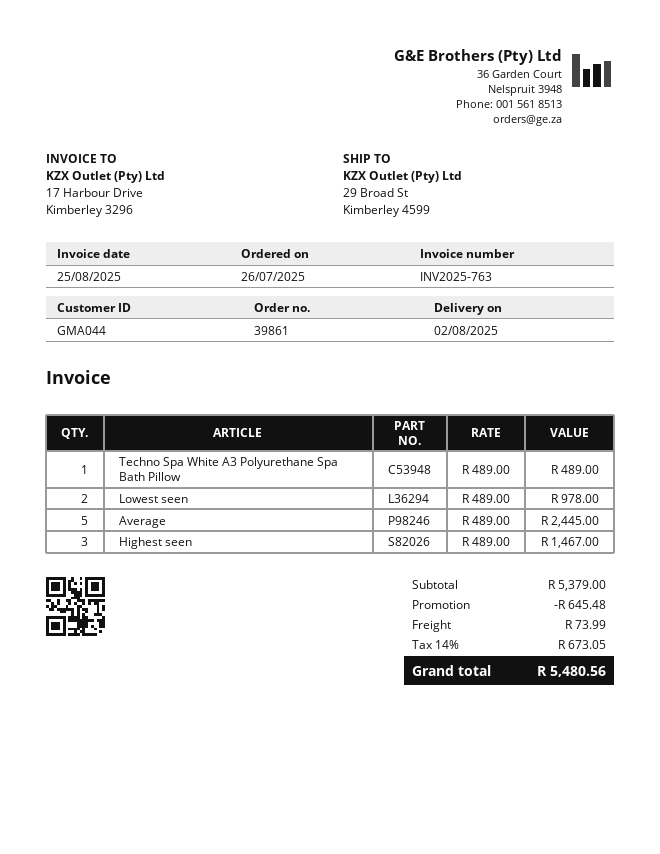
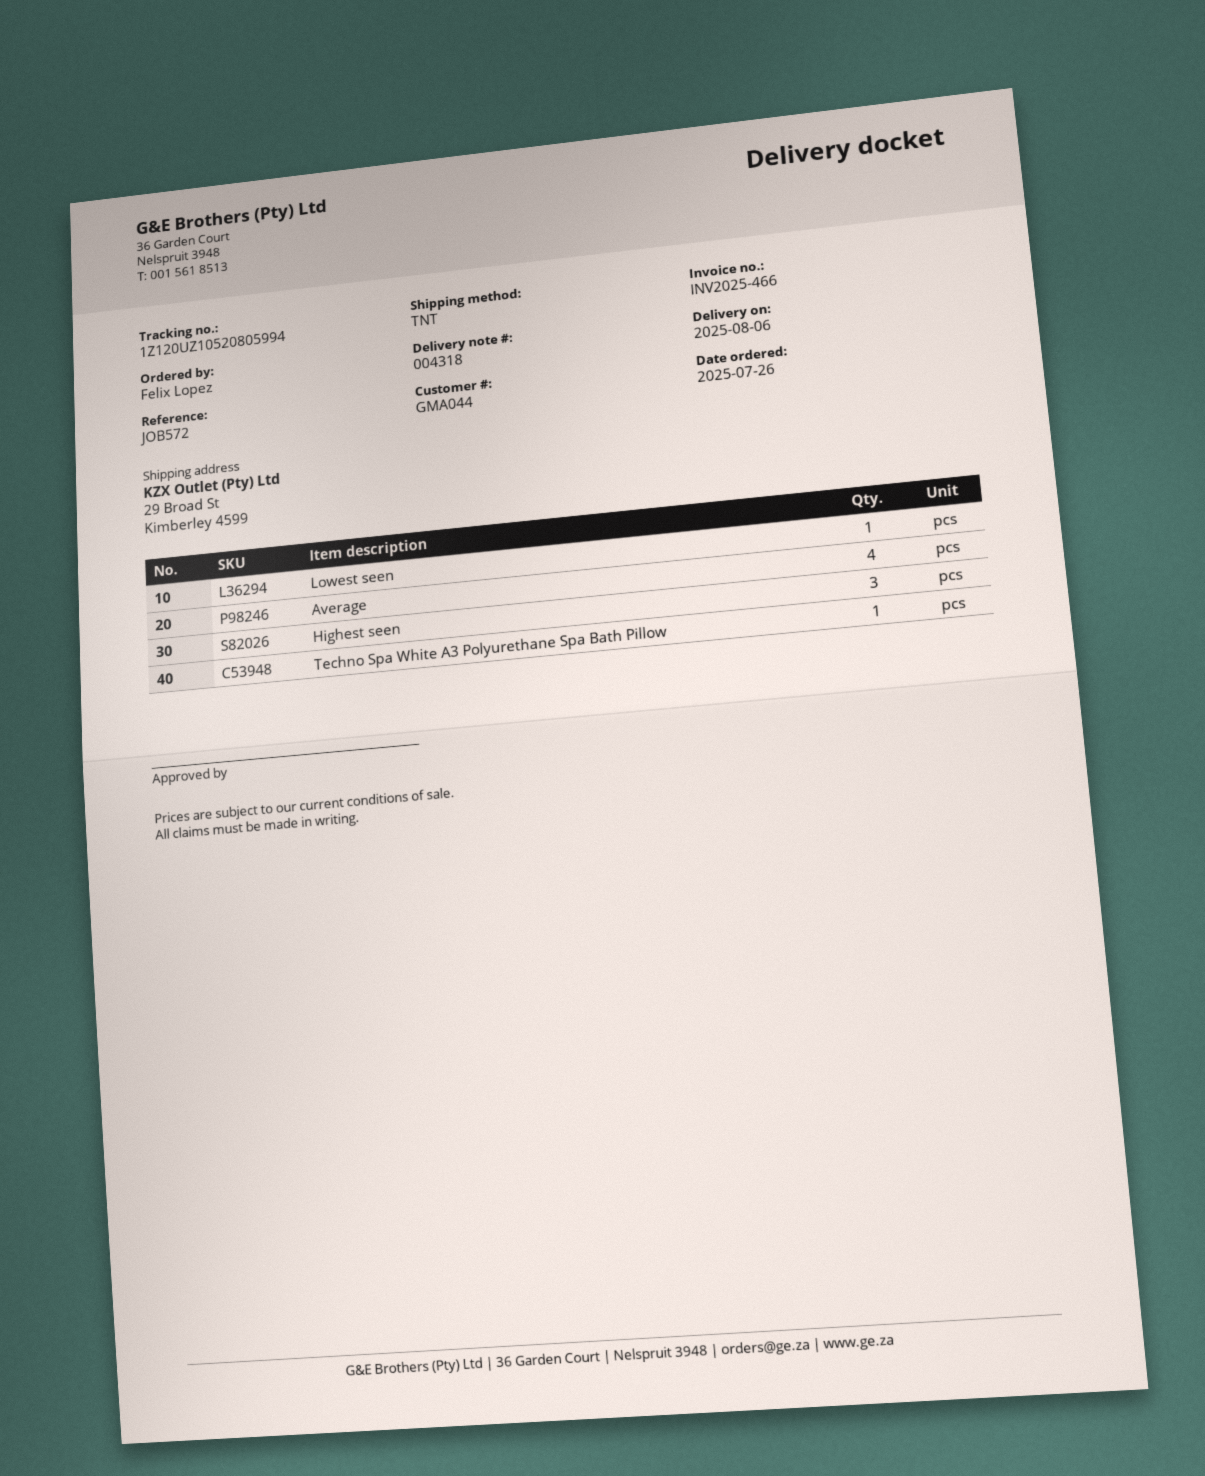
delivery date: 2025-08-02 -> 2025-08-06
invoice number: INV2025-763 -> INV2025-466
Lowest seen: 2 -> 1
Average: 5 -> 4

